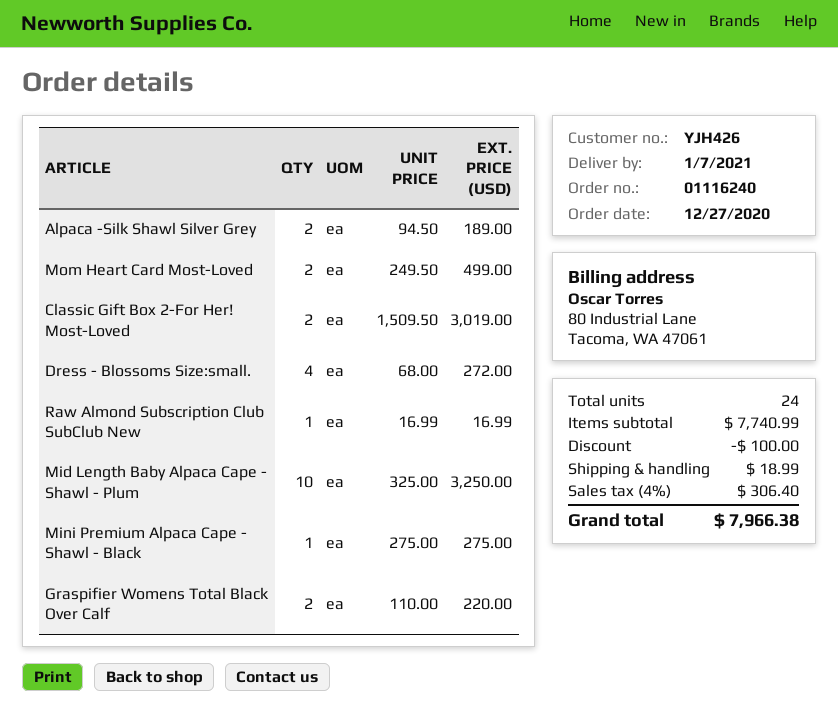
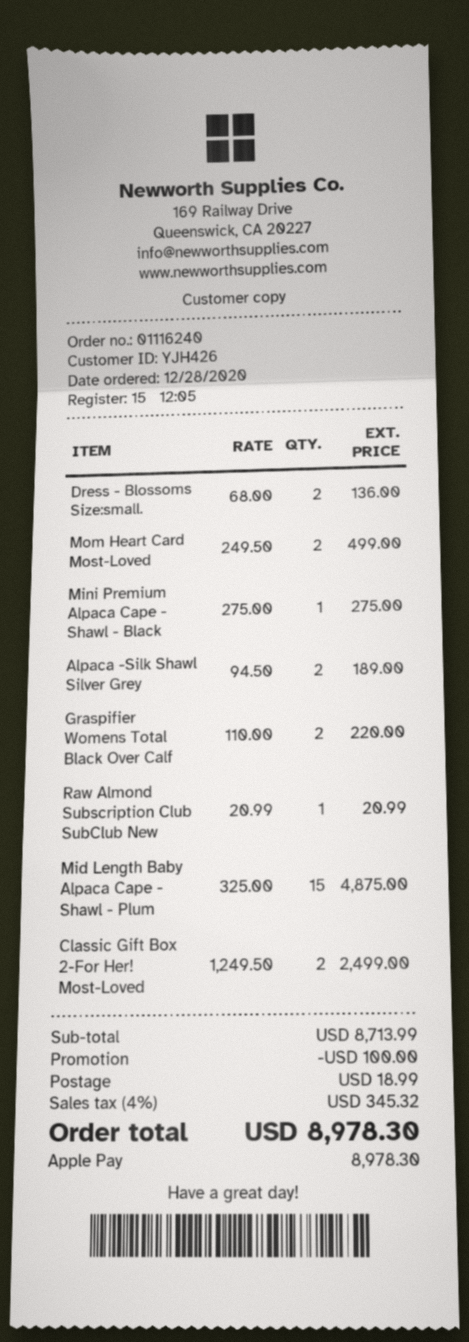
order date: 2020-12-27 -> 2020-12-28
Classic Gift Box 2-For Her! Most-Loved: 2 x 1509.50 = 3019.00 -> 2 x 1249.50 = 2499.00
Dress - Blossoms Size:small.: 4 x 68.00 = 272.00 -> 2 x 68.00 = 136.00
Raw Almond Subscription Club SubClub New: 1 x 16.99 = 16.99 -> 1 x 20.99 = 20.99
Mid Length Baby Alpaca Cape - Shawl - Plum: 10 x 325.00 = 3250.00 -> 15 x 325.00 = 4875.00
subtotal: 7740.99 -> 8713.99
tax: 4% = 306.40 -> 4% = 345.32
total: 7966.38 -> 8978.30

